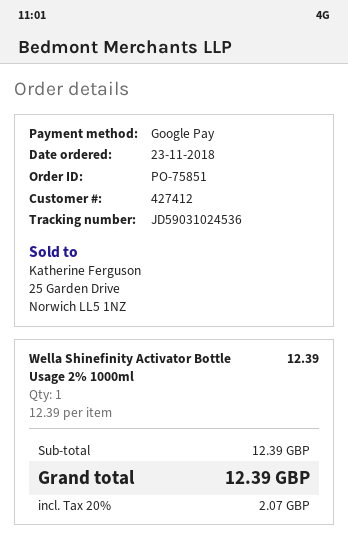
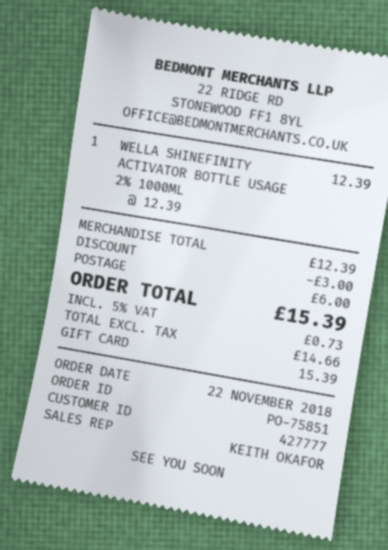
order date: 2018-11-23 -> 2018-11-22
customer number: 427412 -> 427777
payment method: Google Pay -> gift card
discount: none -> 3.00
shipping: none -> 6.00
tax: 20% = 2.07 -> 5% = 0.73
total: 12.39 -> 15.39

